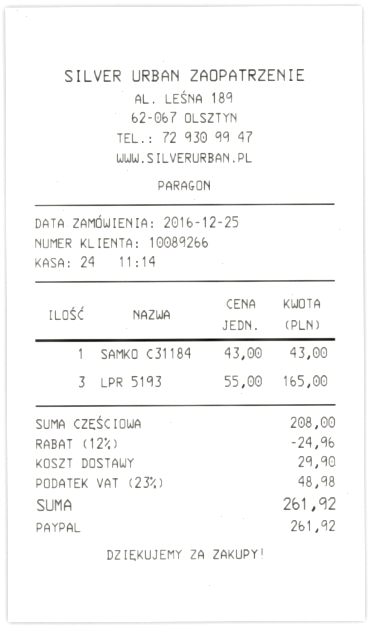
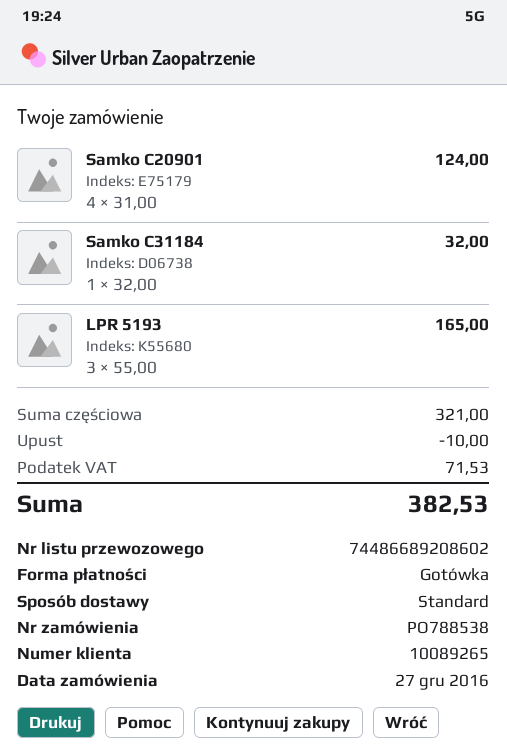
order date: 2016-12-25 -> 2016-12-27
customer number: 10089266 -> 10089265
payment method: PayPal -> cash
SAMKO C31184: 1 x 43.00 = 43.00 -> 1 x 32.00 = 32.00
Samko C20901: none -> 4 x 31.00 = 124.00
subtotal: 208.00 -> 321.00
discount: 24.96 -> 10.00
shipping: 29.90 -> none
tax: 48.98 -> 71.53
total: 261.92 -> 382.53

